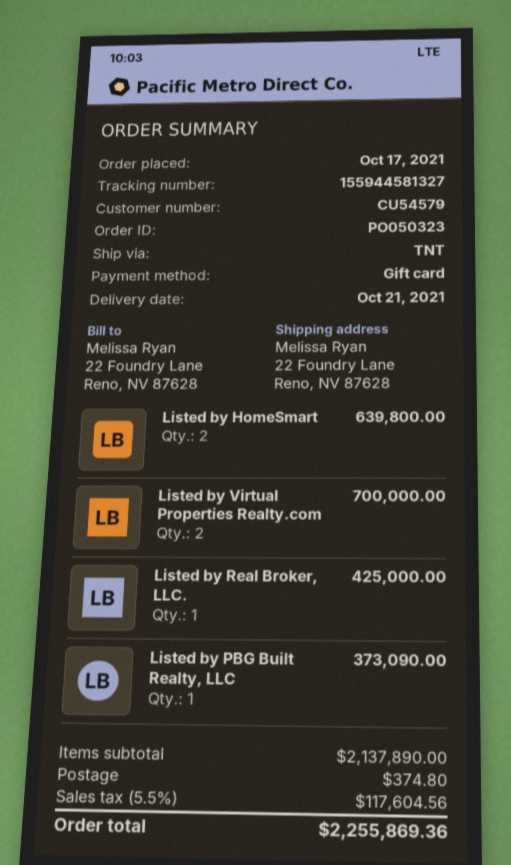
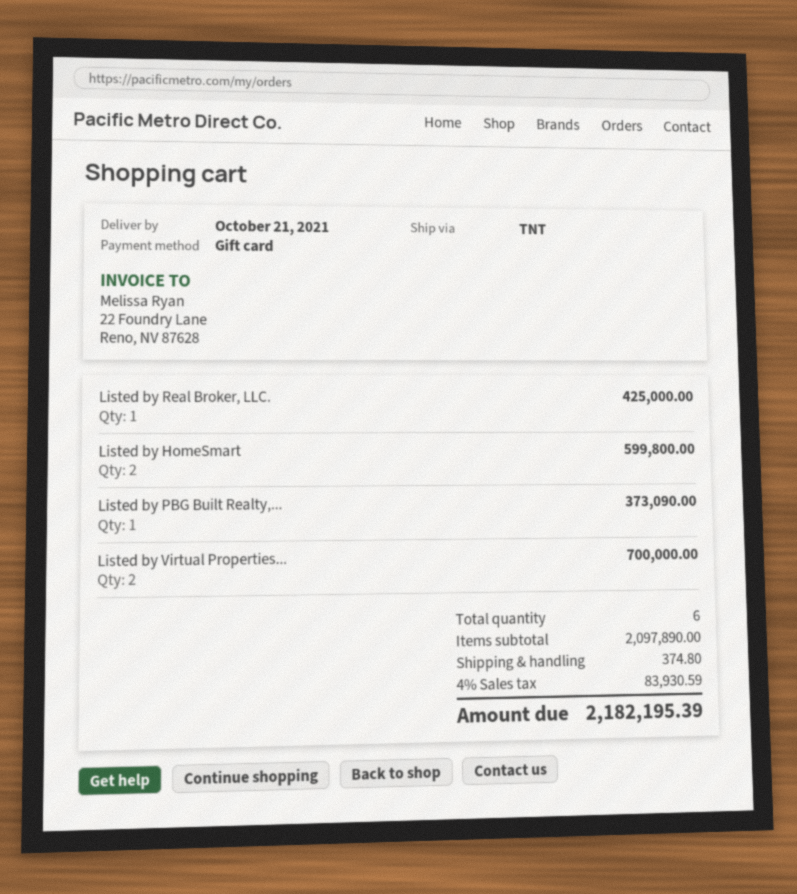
Listed by HomeSmart: 2 for 639800.00 -> 2 for 599800.00
subtotal: 2137890.00 -> 2097890.00
tax: 5.5% = 117604.56 -> 4% = 83930.59
total: 2255869.36 -> 2182195.39

